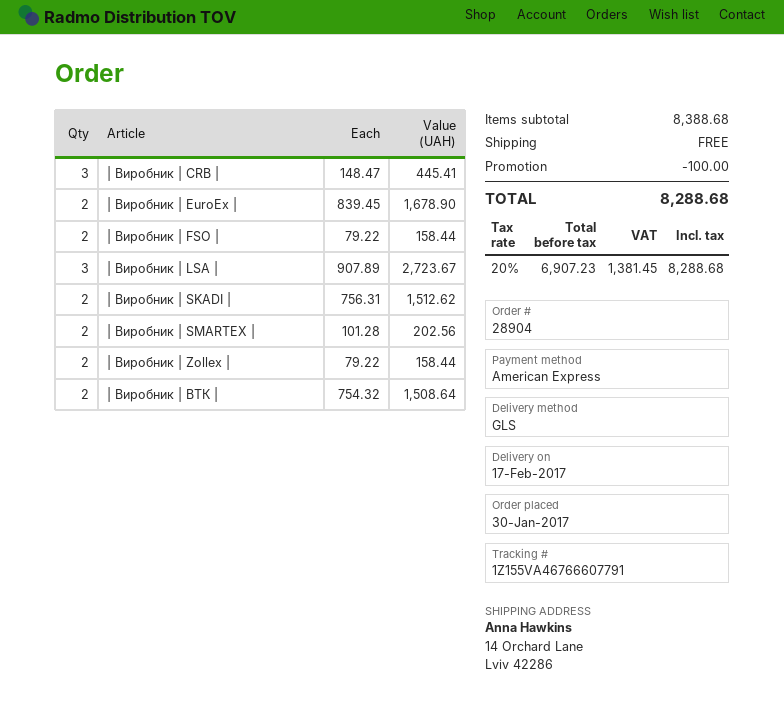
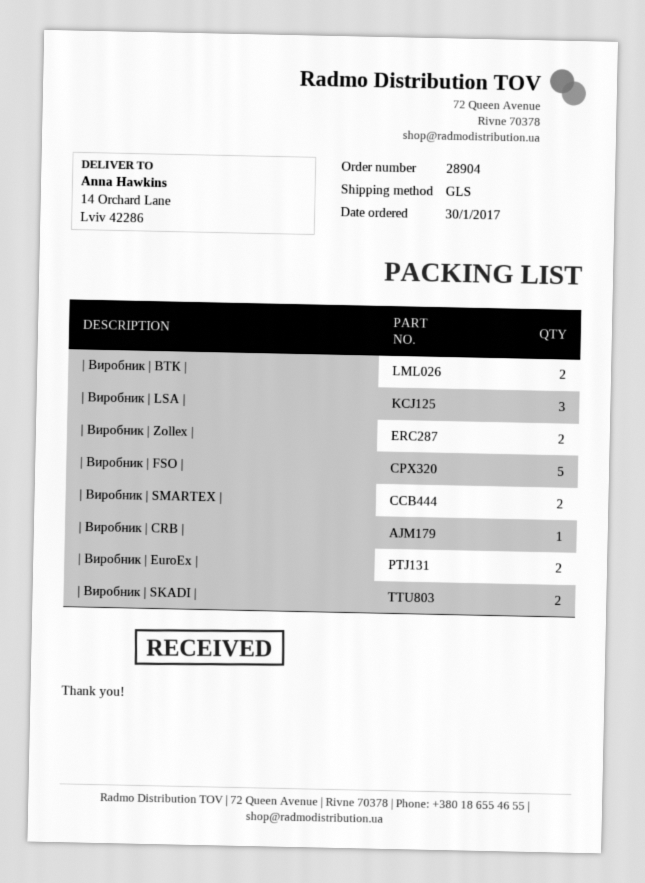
| Виробник | CRB |: 3 -> 1
| Виробник | FSO |: 2 -> 5

